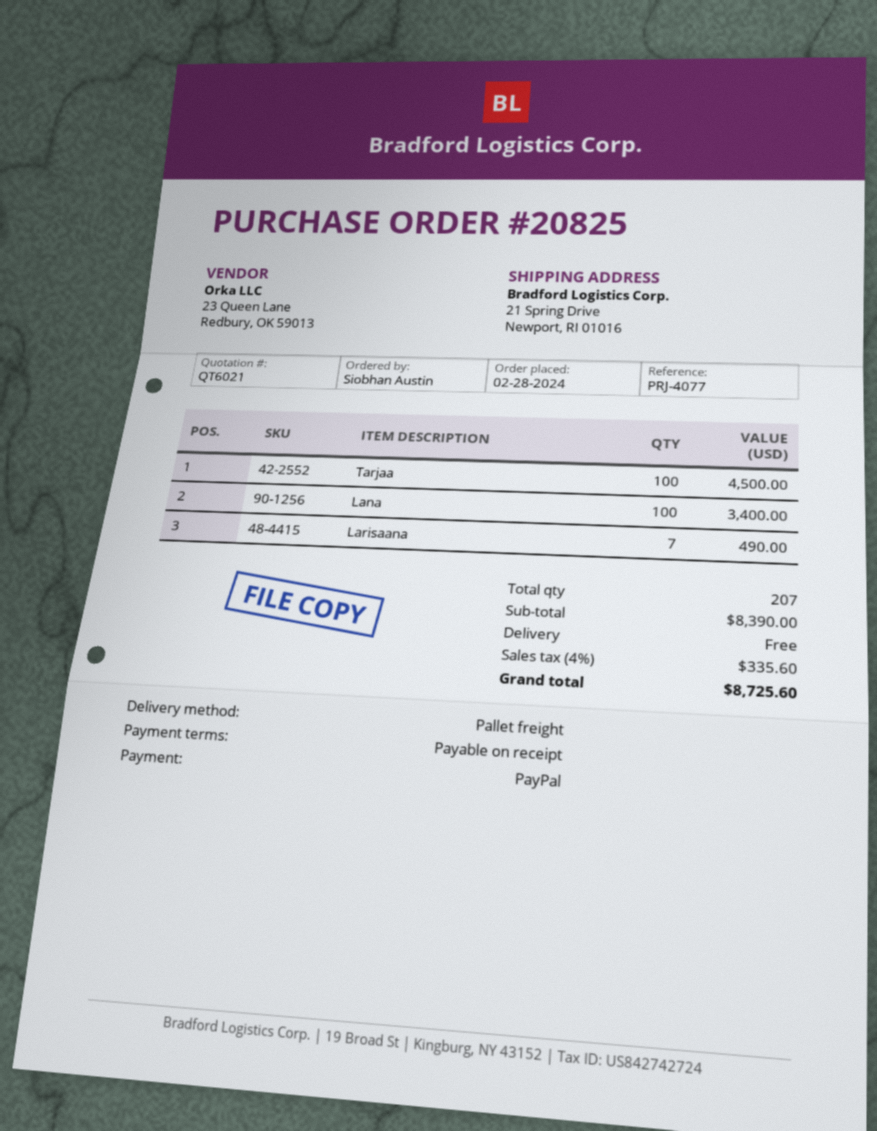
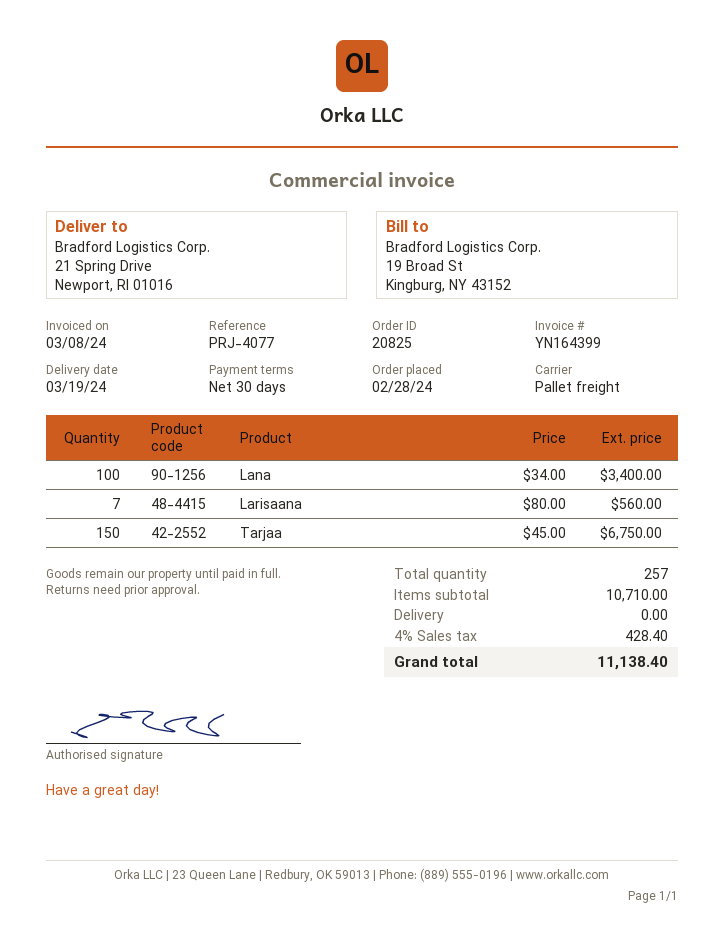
payment terms: on receipt -> 30 days
Tarjaa: 100 for 4500.00 -> 150 for 6750.00
Larisaana: 7 for 490.00 -> 7 for 560.00
total quantity: 207 -> 257
subtotal: 8390.00 -> 10710.00
tax: 4% = 335.60 -> 4% = 428.40
total: 8725.60 -> 11138.40

